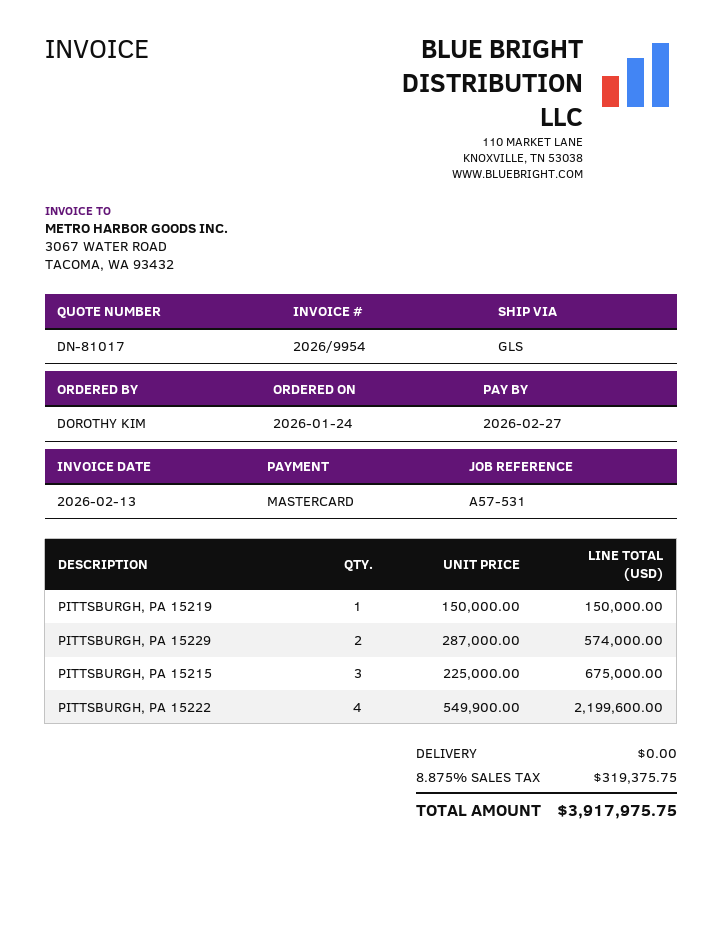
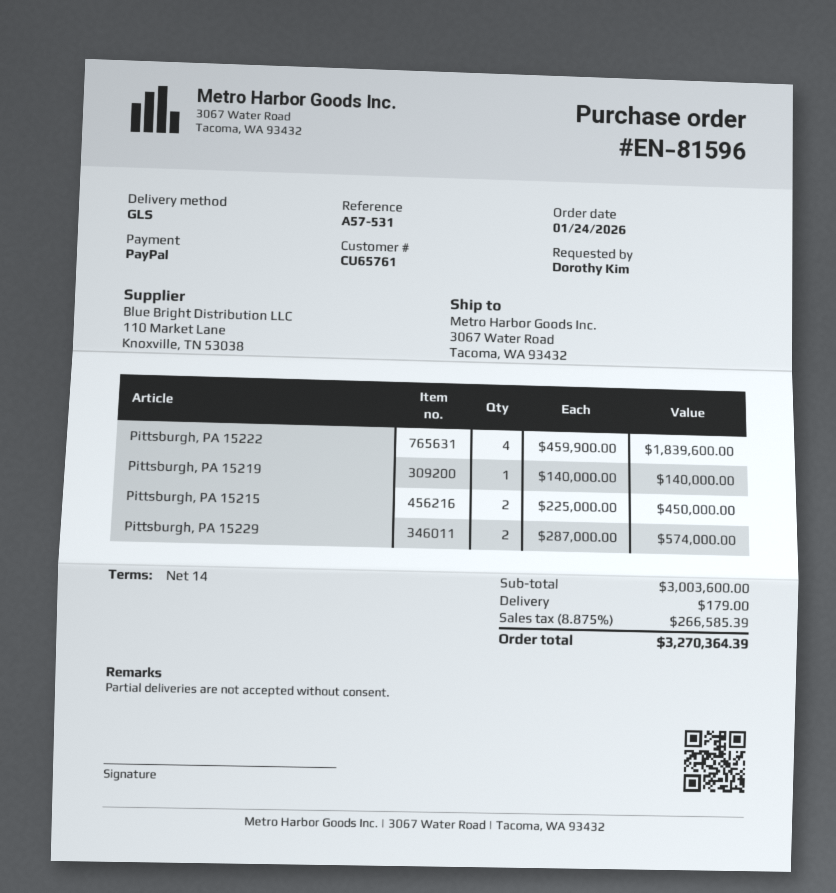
payment method: Mastercard -> PayPal
PITTSBURGH, PA 15219: 1 x 150000.00 = 150000.00 -> 1 x 140000.00 = 140000.00
PITTSBURGH, PA 15215: 3 x 225000.00 = 675000.00 -> 2 x 225000.00 = 450000.00
PITTSBURGH, PA 15222: 4 x 549900.00 = 2199600.00 -> 4 x 459900.00 = 1839600.00
shipping: 0.00 -> 179.00
tax: 8.875% = 319375.75 -> 8.875% = 266585.39
total: 3917975.75 -> 3270364.39

